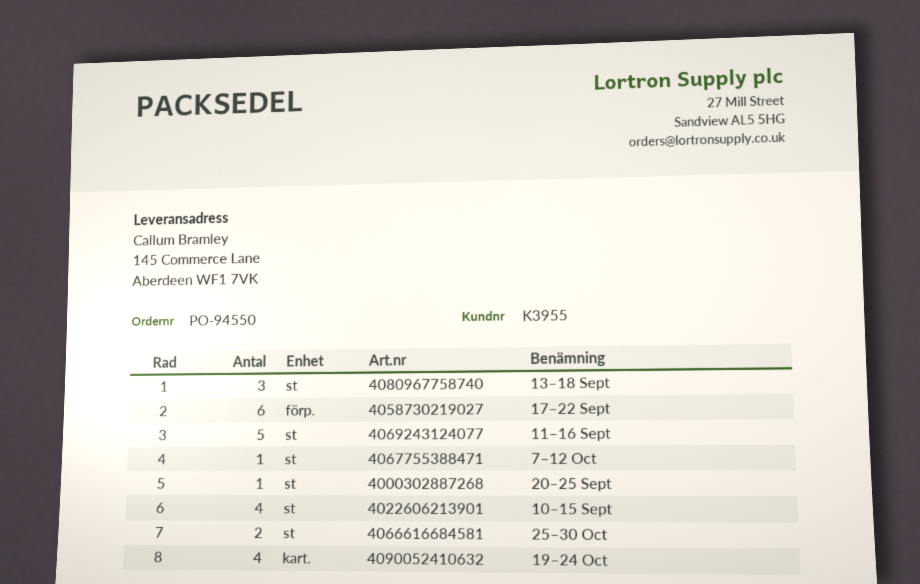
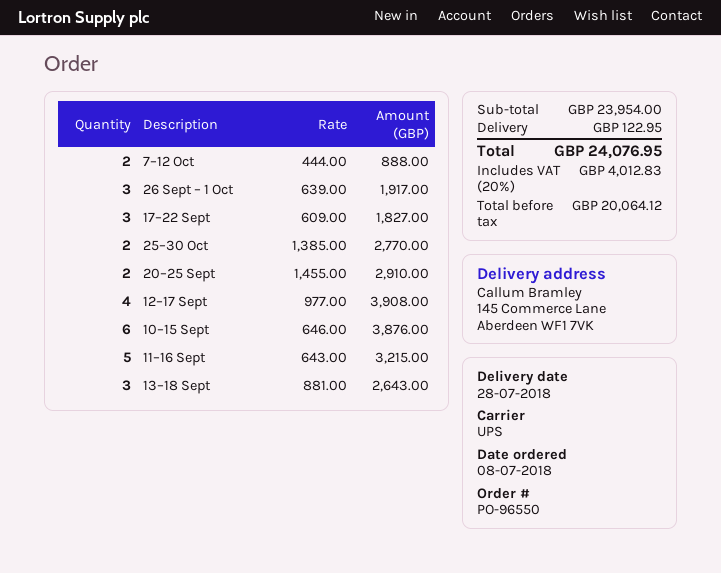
order number: PO-94550 -> PO-96550
17–22 Sept: 6 -> 3
7–12 Oct: 1 -> 2
20–25 Sept: 1 -> 2
10–15 Sept: 4 -> 6
19–24 Oct: 4 -> none
26 Sept – 1 Oct: none -> 3
12–17 Sept: none -> 4

